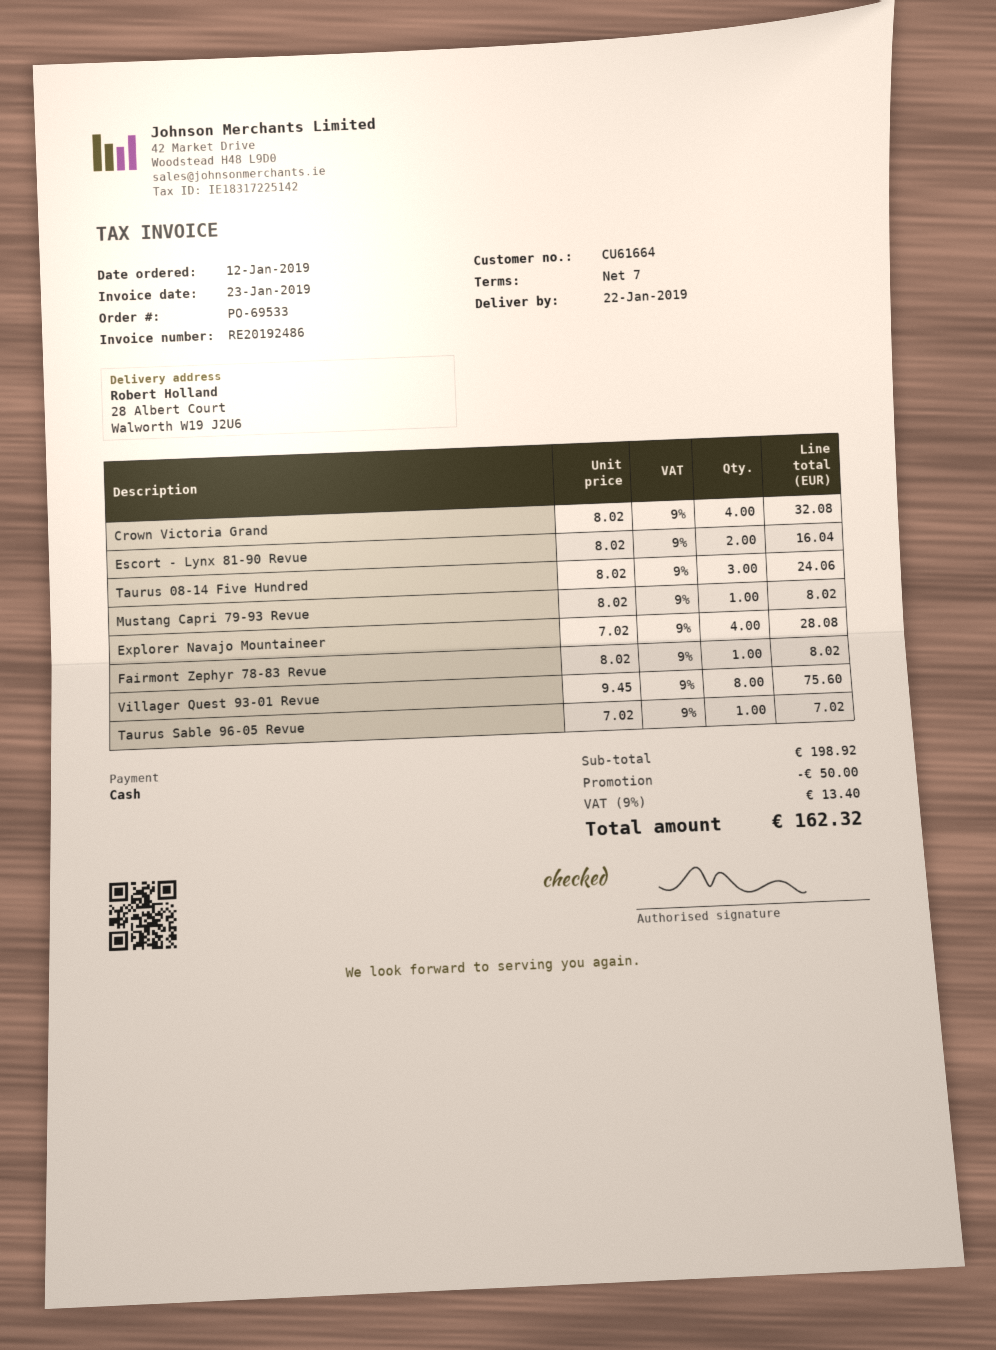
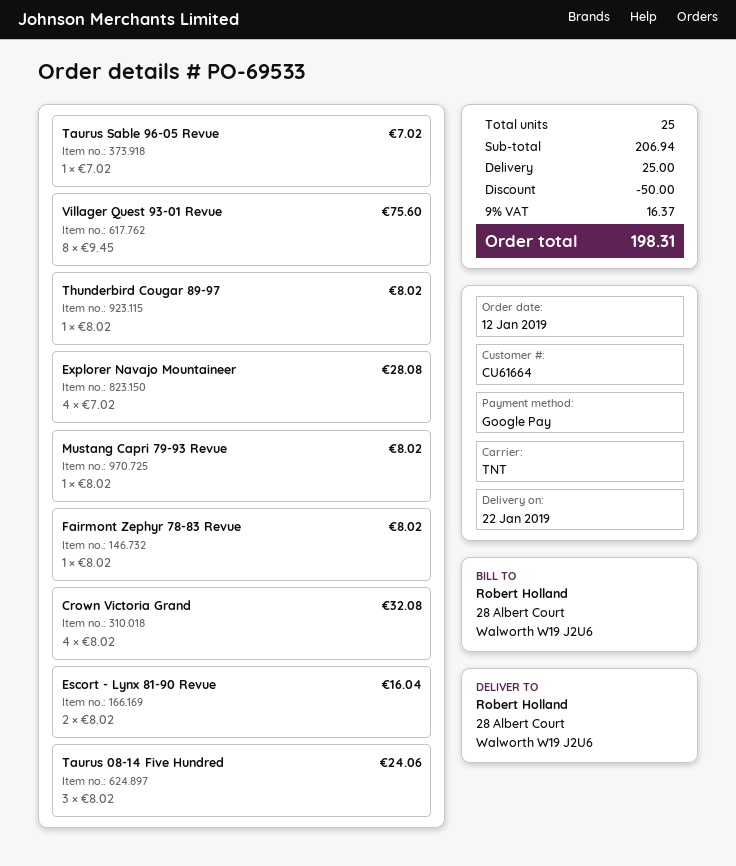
payment method: cash -> Google Pay
Thunderbird Cougar 89-97: none -> 1 x 8.02 = 8.02
subtotal: 198.92 -> 206.94
shipping: none -> 25.00
tax: 9% = 13.40 -> 9% = 16.37
total: 162.32 -> 198.31

